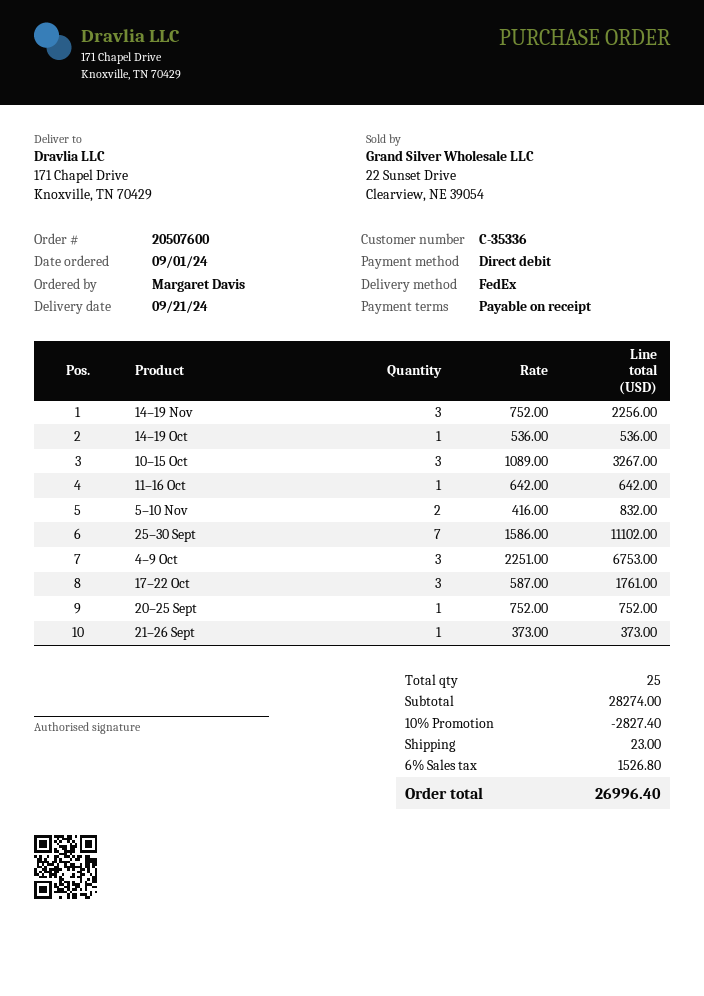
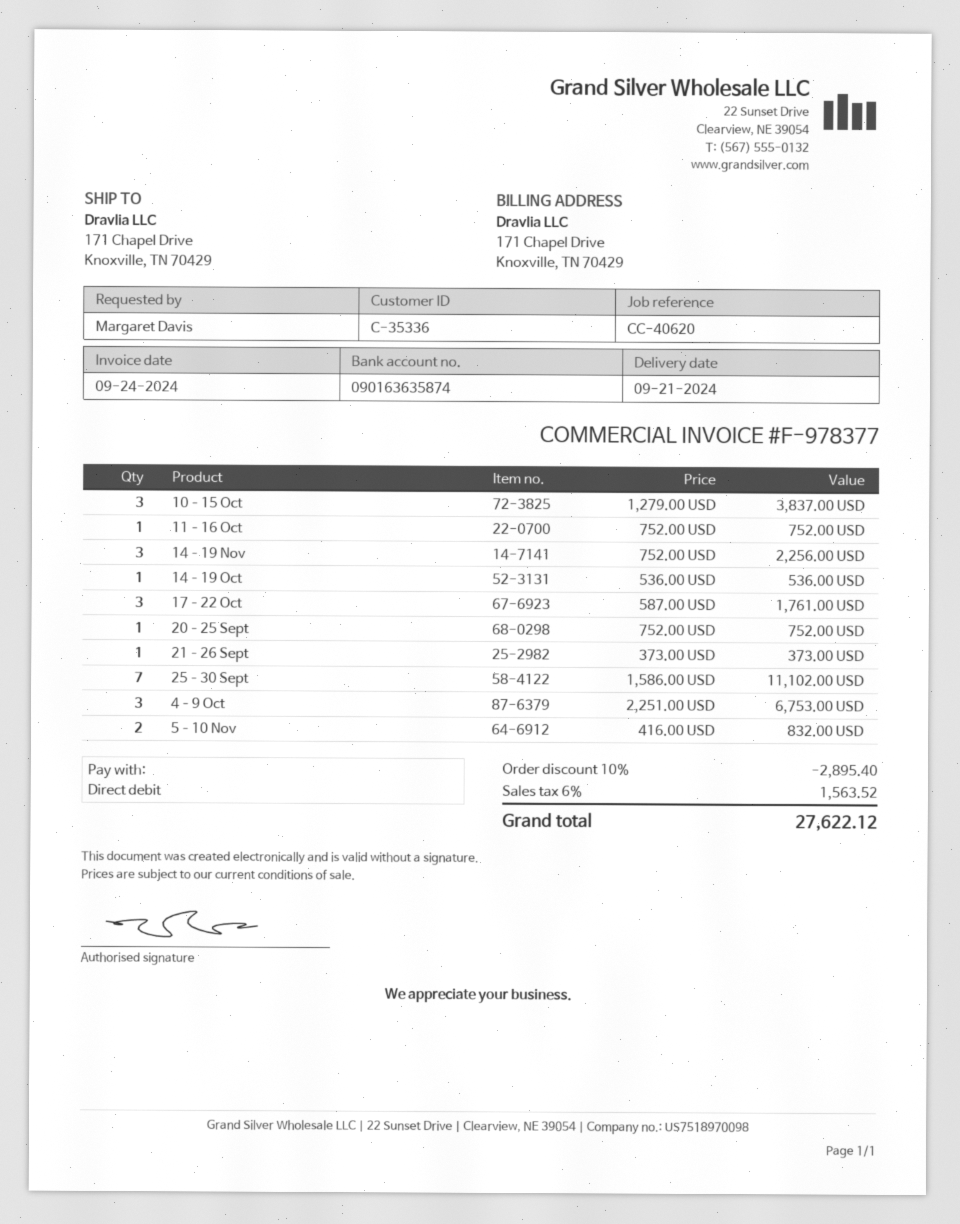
10–15 Oct: 3 x 1089.00 = 3267.00 -> 3 x 1279.00 = 3837.00
11–16 Oct: 1 x 642.00 = 642.00 -> 1 x 752.00 = 752.00
discount: 10% = 2827.40 -> 10% = 2895.40
shipping: 23.00 -> none
tax: 6% = 1526.80 -> 6% = 1563.52
total: 26996.40 -> 27622.12

